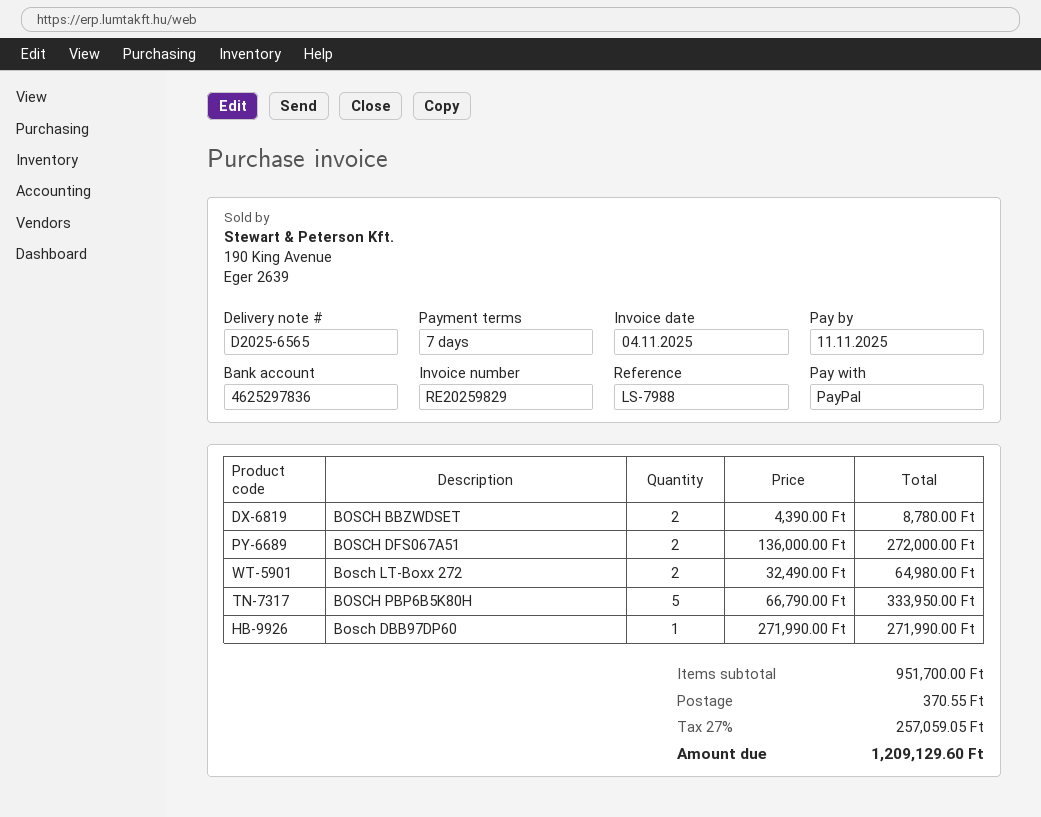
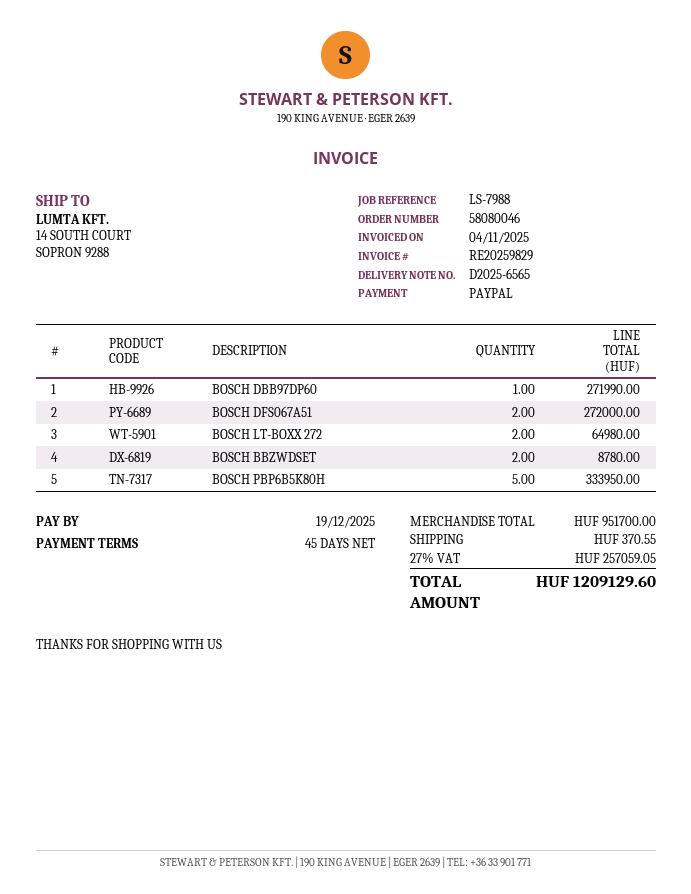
payment terms: 7 days -> 45 days
due date: 2025-11-11 -> 2025-12-19

